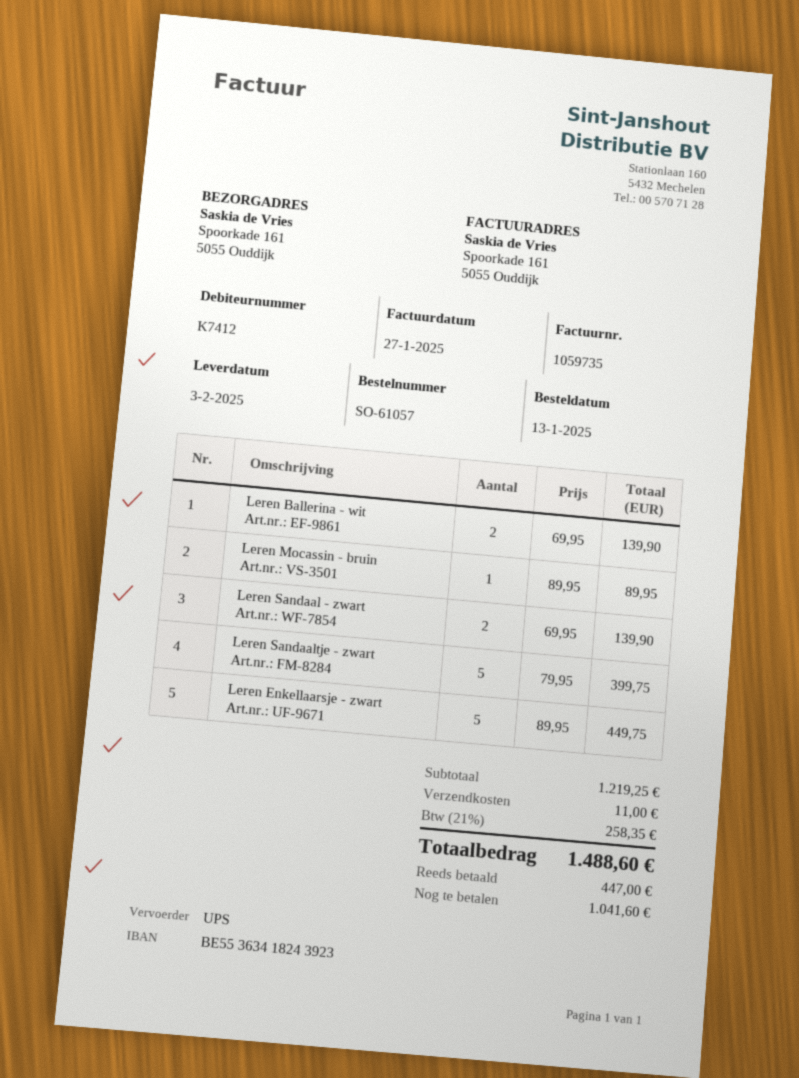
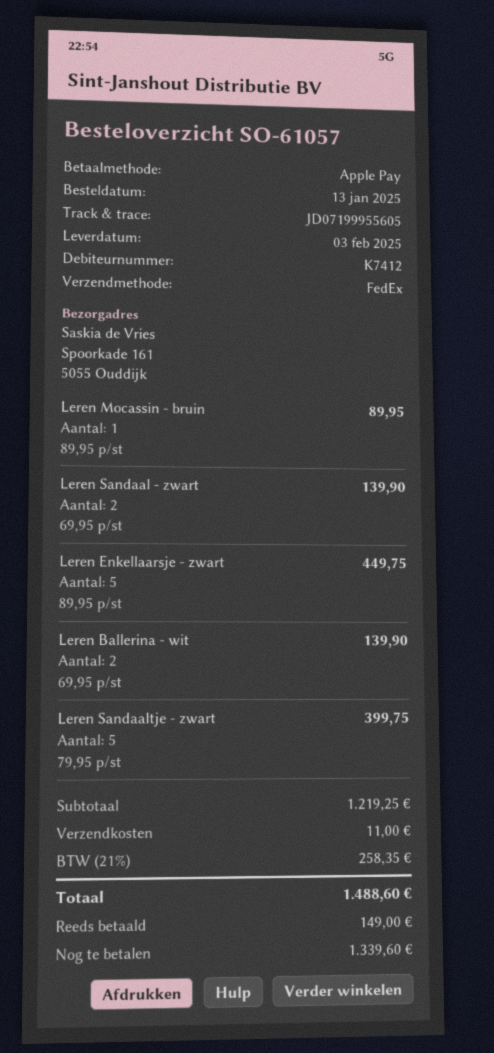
shipping method: UPS -> FedEx
deposit: 447.00 -> 149.00
balance: 1041.60 -> 1339.60

